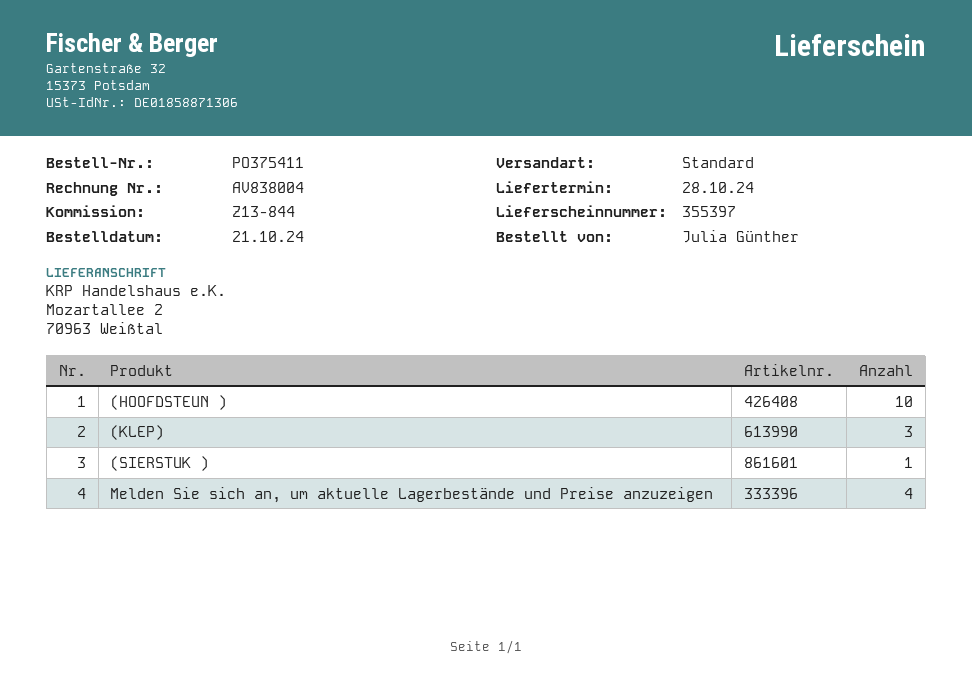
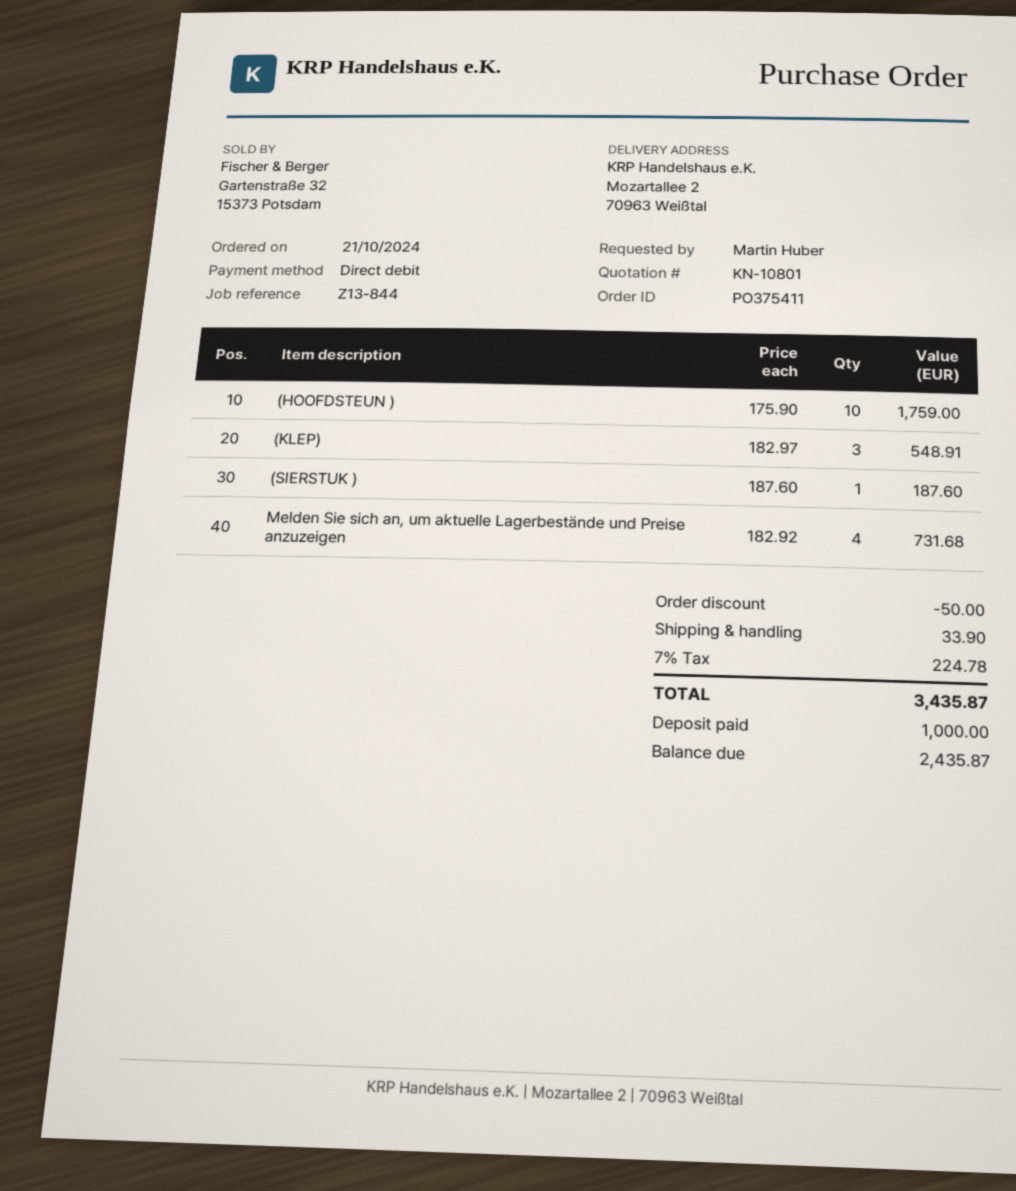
ordered by: Julia Günther -> Martin Huber

